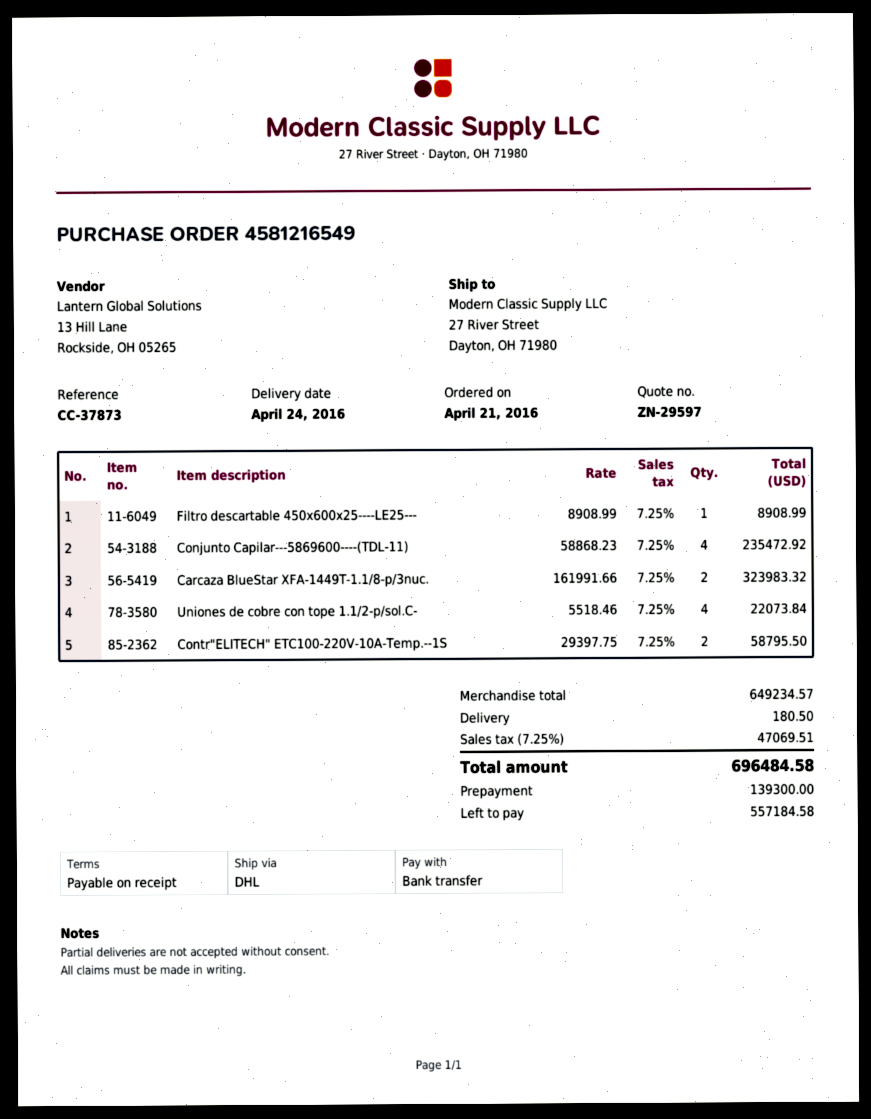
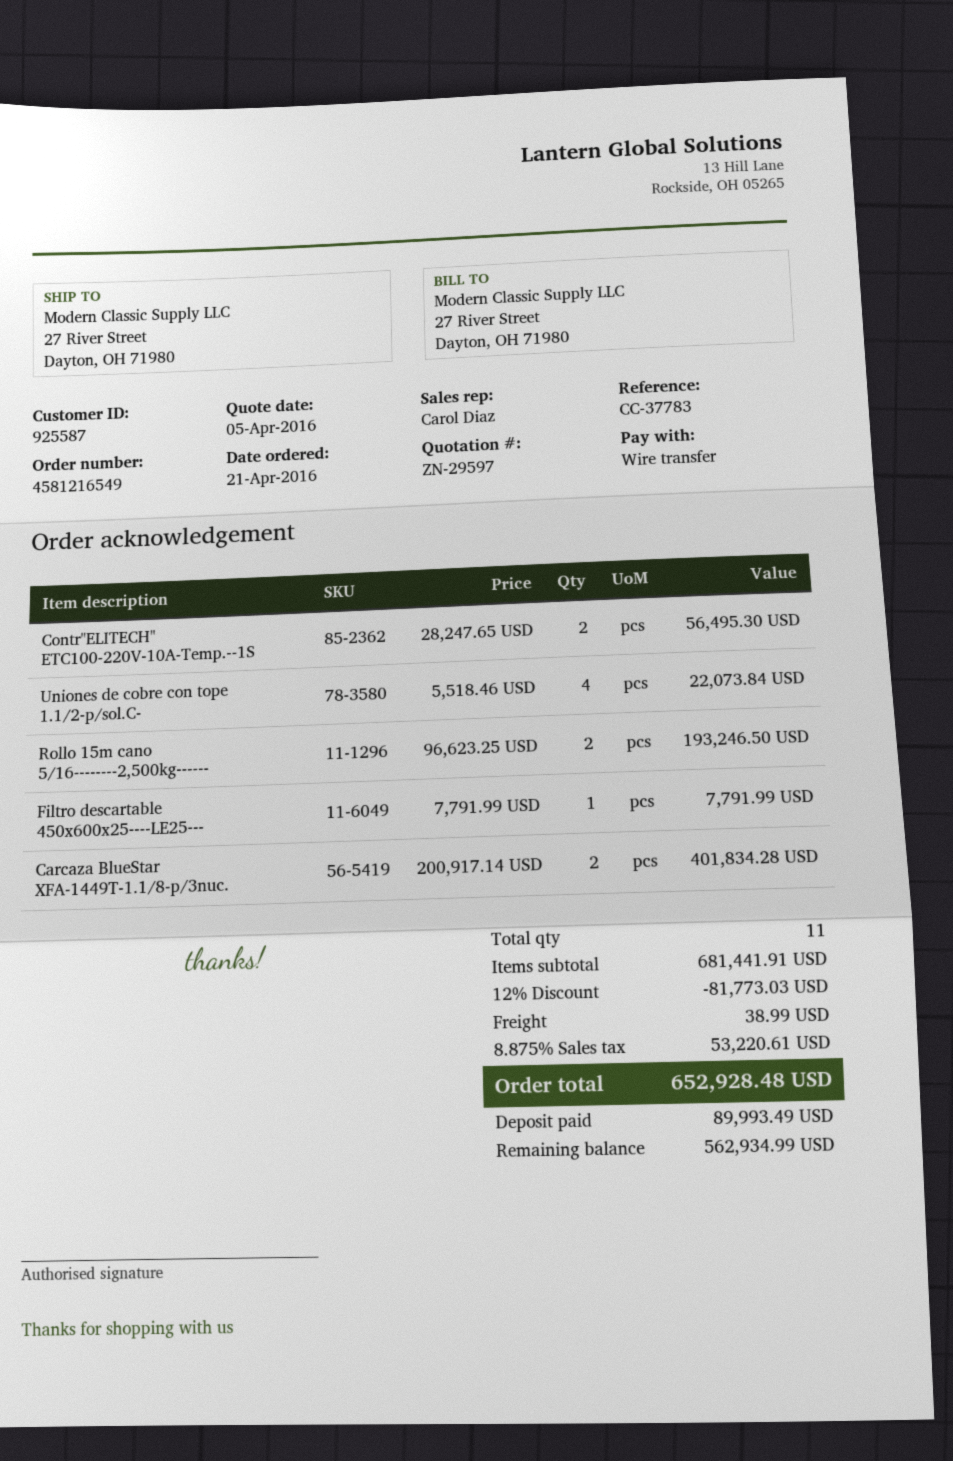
reference: CC-37873 -> CC-37783
Filtro descartable 450x600x25----LE25---: 1 x 8908.99 = 8908.99 -> 1 x 7791.99 = 7791.99
Conjunto Capilar---5869600----(TDL-11): 4 x 58868.23 = 235472.92 -> none
Carcaza BlueStar XFA-1449T-1.1/8-p/3nuc.: 2 x 161991.66 = 323983.32 -> 2 x 200917.14 = 401834.28
Contr"ELITECH" ETC100-220V-10A-Temp.--1S: 2 x 29397.75 = 58795.50 -> 2 x 28247.65 = 56495.30
Rollo 15m cano 5/16--------2,500kg------: none -> 2 x 96623.25 = 193246.50
subtotal: 649234.57 -> 681441.91
discount: none -> 12% = 81773.03
shipping: 180.50 -> 38.99
tax: 7.25% = 47069.51 -> 8.875% = 53220.61
total: 696484.58 -> 652928.48
deposit: 139300.00 -> 89993.49
balance: 557184.58 -> 562934.99

